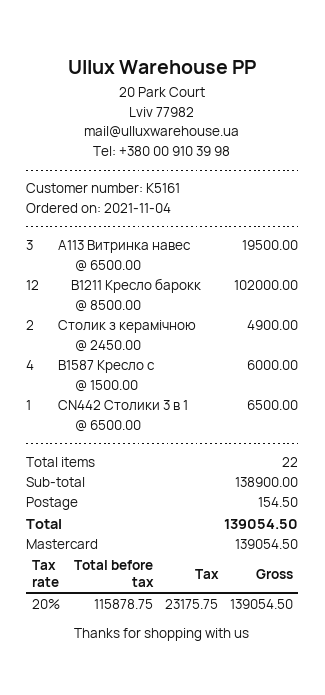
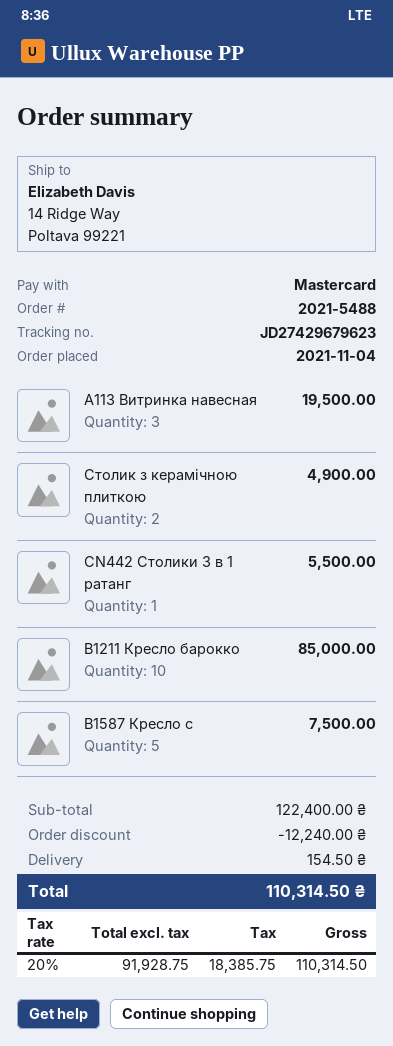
В1211 Кресло барокк: 12 for 102000.00 -> 10 for 85000.00
В1587 Кресло с: 4 for 6000.00 -> 5 for 7500.00
CN442 Столики 3 в 1: 1 for 6500.00 -> 1 for 5500.00
subtotal: 138900.00 -> 122400.00
discount: none -> 12240.00
net: 115878.75 -> 91928.75
tax: 20% = 23175.75 -> 20% = 18385.75
total: 139054.50 -> 110314.50

